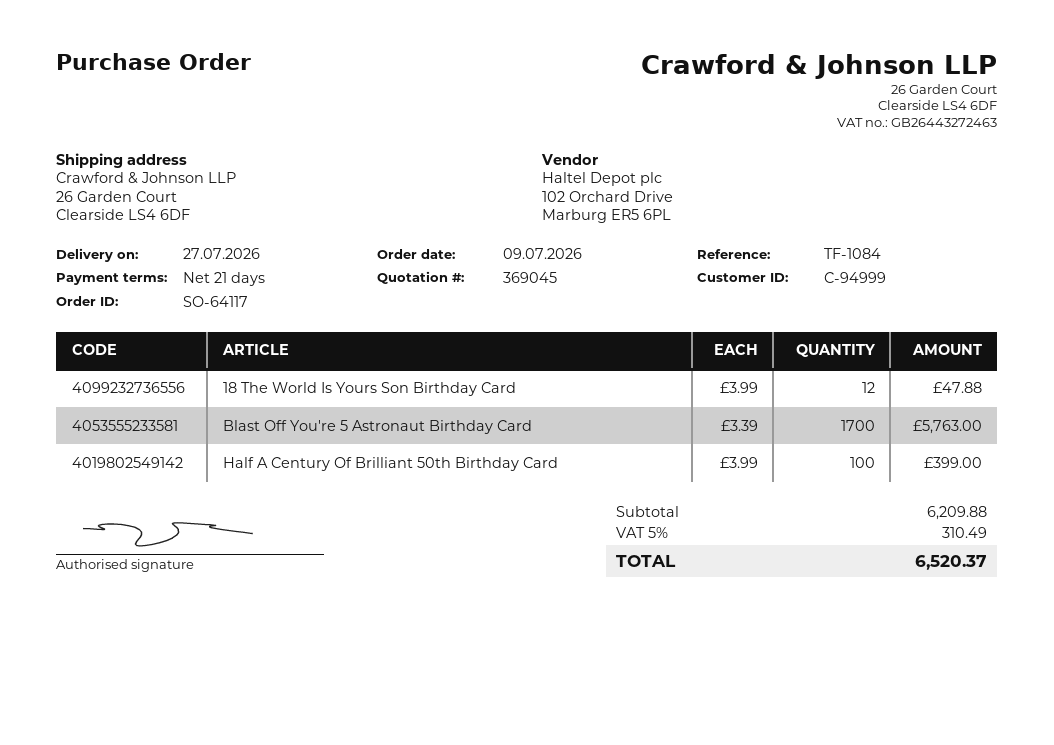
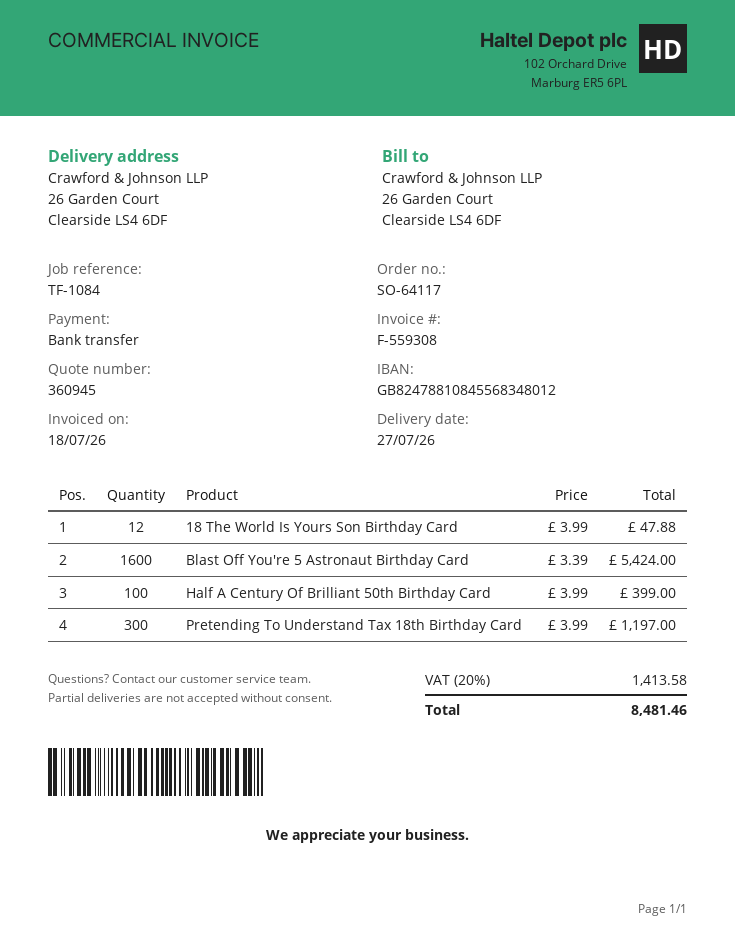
quote number: 369045 -> 360945
Blast Off You're 5 Astronaut Birthday Card: 1700 x 3.39 = 5763.00 -> 1600 x 3.39 = 5424.00
Pretending To Understand Tax 18th Birthday Card: none -> 300 x 3.99 = 1197.00
tax: 5% = 310.49 -> 20% = 1413.58
total: 6520.37 -> 8481.46

